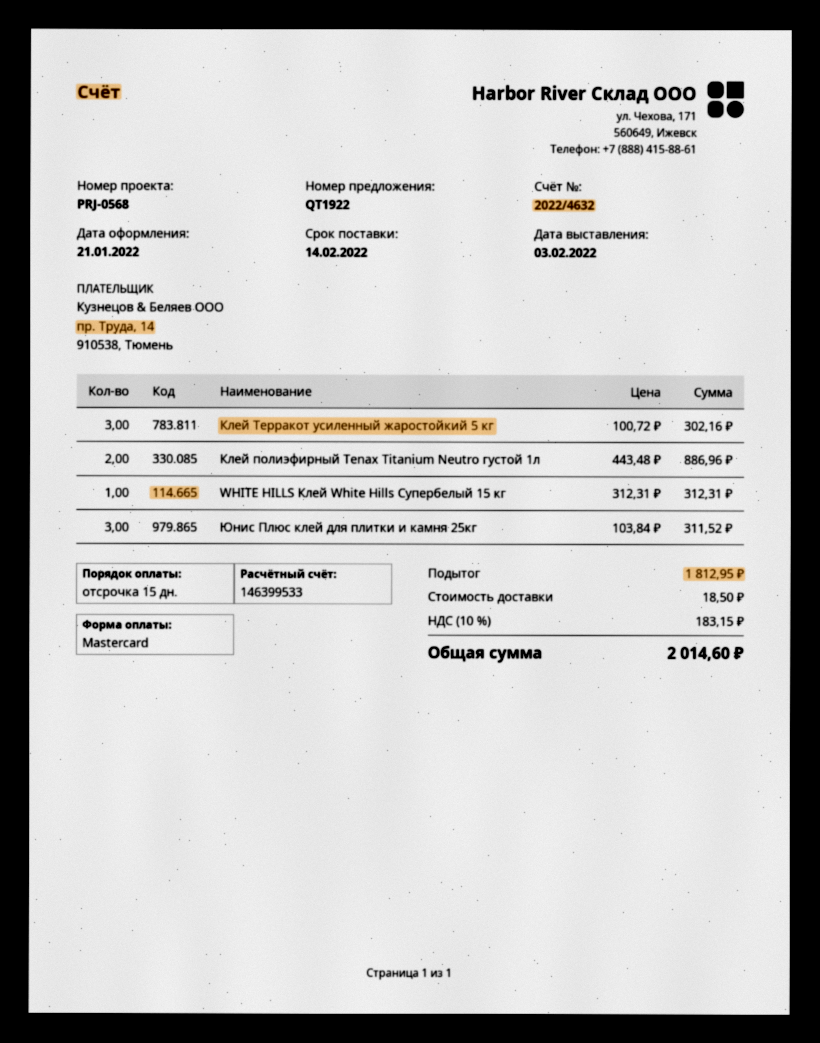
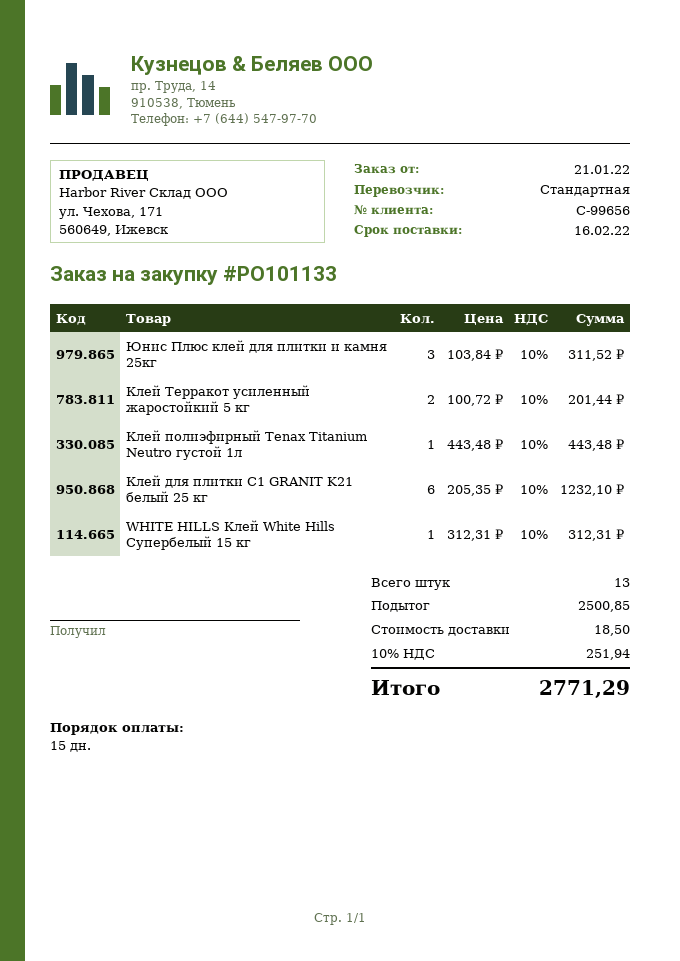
delivery date: 2022-02-14 -> 2022-02-16
Клей Терракот усиленный жаростойкий 5 кг: 3 x 100.72 = 302.16 -> 2 x 100.72 = 201.44
Клей полиэфирный Tenax Titanium Neutro густой 1л: 2 x 443.48 = 886.96 -> 1 x 443.48 = 443.48
Клей для плитки C1 GRANIT K21 белый 25 кг: none -> 6 x 205.35 = 1232.10
subtotal: 1812.95 -> 2500.85
tax: 10% = 183.15 -> 10% = 251.94
total: 2014.60 -> 2771.29

